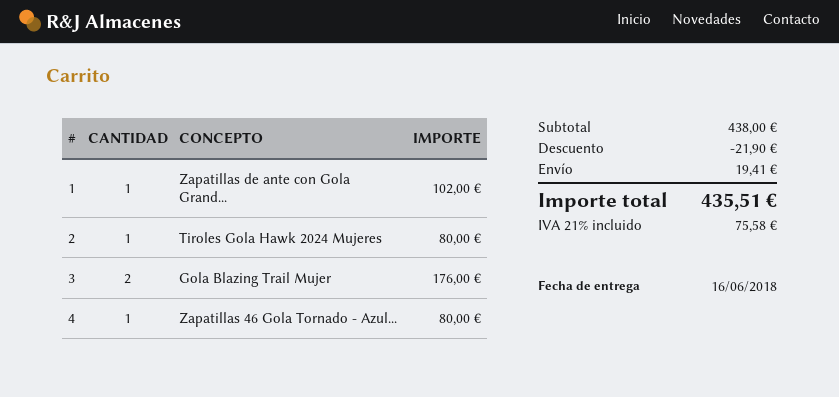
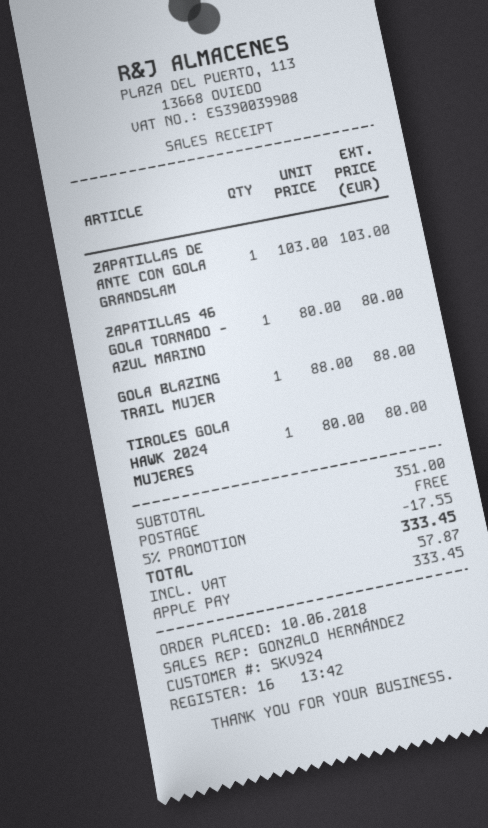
Zapatillas de ante con Gola Grand...: 1 for 102.00 -> 1 for 103.00
Gola Blazing Trail Mujer: 2 for 176.00 -> 1 for 88.00
subtotal: 438.00 -> 351.00
discount: 21.90 -> 17.55
shipping: 19.41 -> 0.00
tax: 75.58 -> 57.87
total: 435.51 -> 333.45

